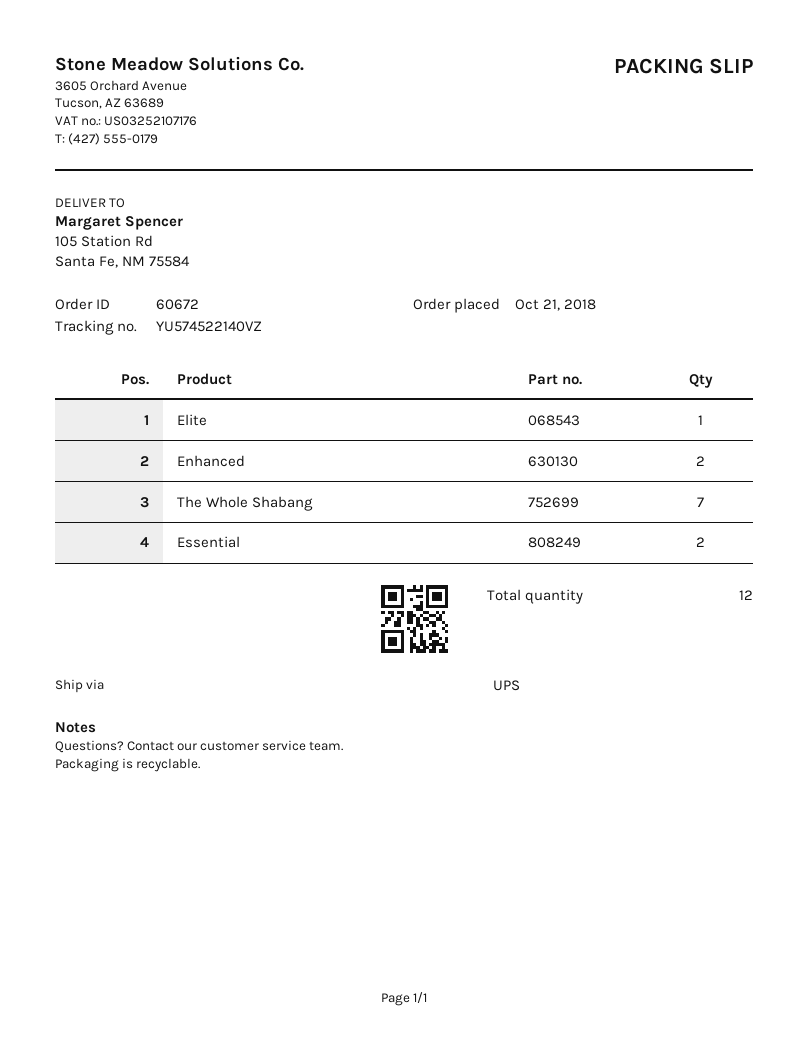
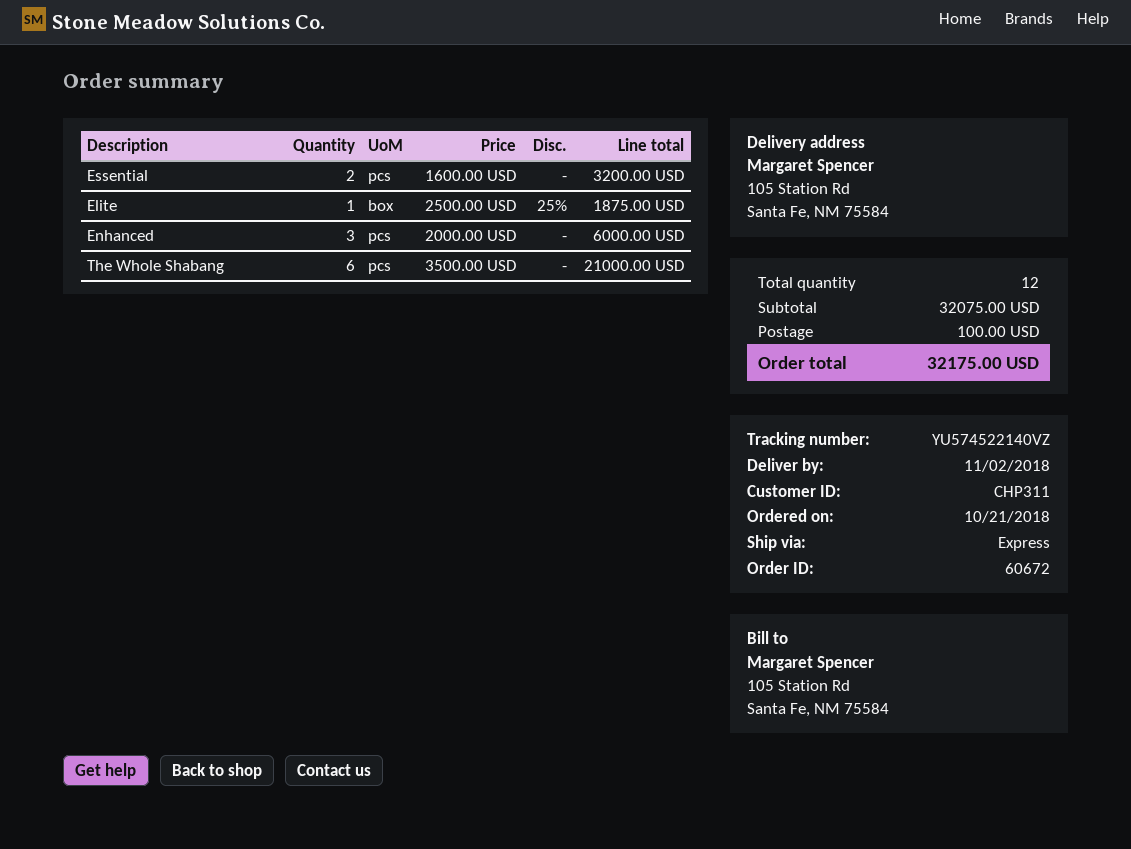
shipping method: UPS -> express
Enhanced: 2 -> 3
The Whole Shabang: 7 -> 6

